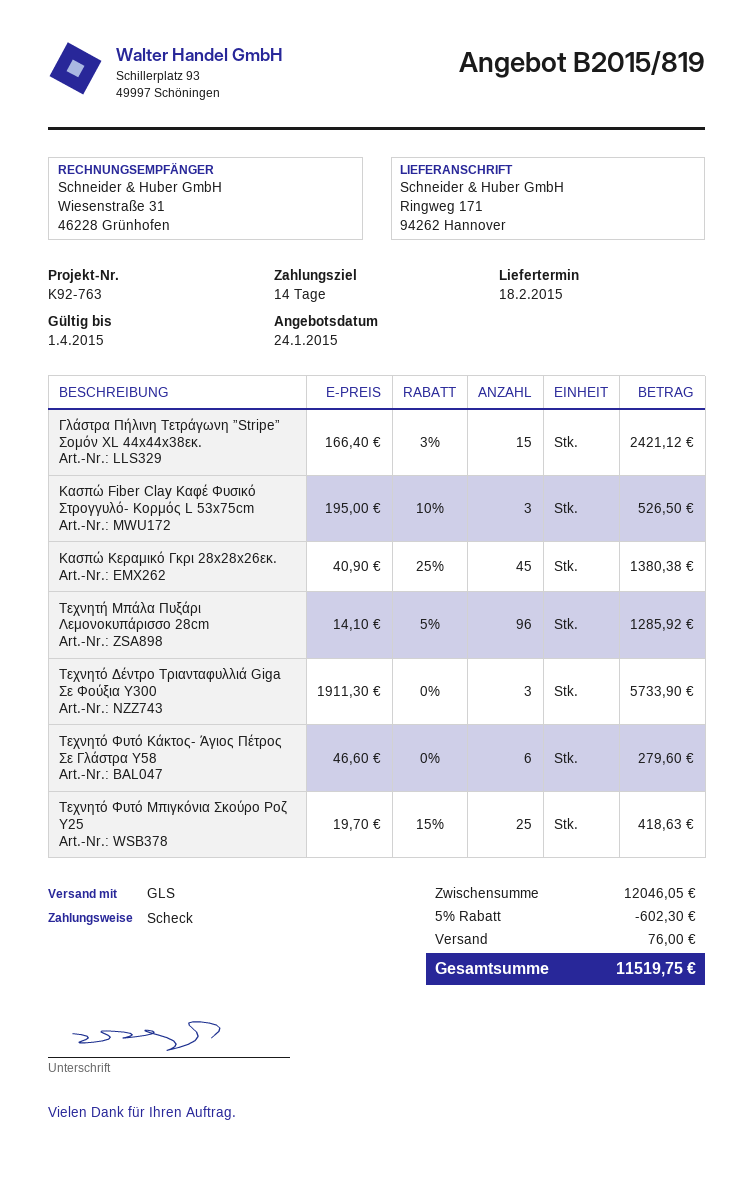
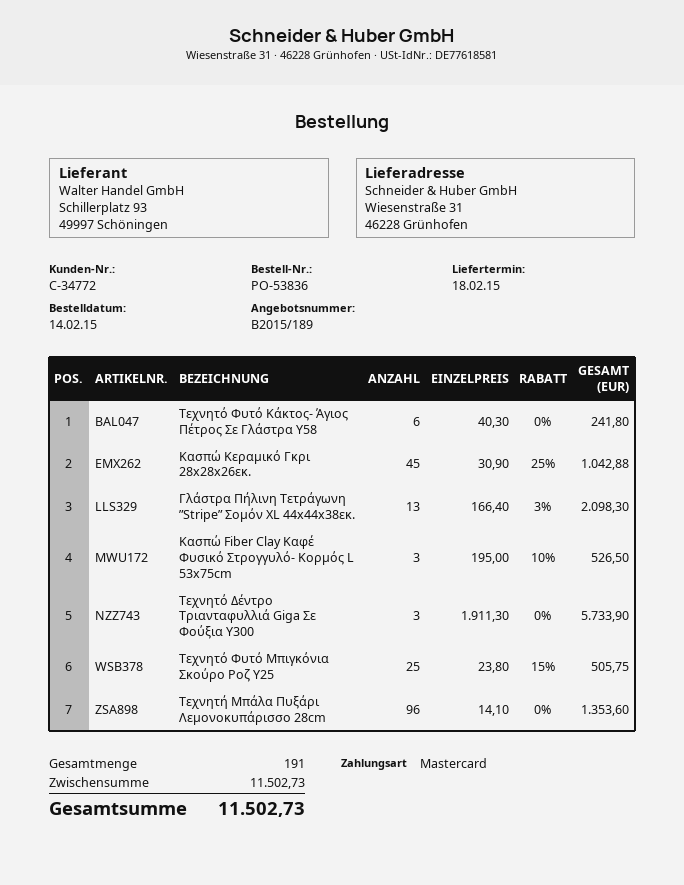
quote number: B2015/819 -> B2015/189
payment method: cheque -> Mastercard
ship to: Ringweg 171, 94262 Hannover -> Wiesenstraße 31, 46228 Grünhofen
Γλάστρα Πήλινη Τετράγωνη ”Stripe” Σομόν XL 44x44x38εκ.: 15 x 166.40 - 3% = 2421.12 -> 13 x 166.40 - 3% = 2098.30
Κασπώ Κεραμικό Γκρι 28x28x26εκ.: 45 x 40.90 - 25% = 1380.38 -> 45 x 30.90 - 25% = 1042.88
Τεχνητή Μπάλα Πυξάρι Λεμονοκυπάρισσο 28cm: 96 x 14.10 - 5% = 1285.92 -> 96 x 14.10 = 1353.60
Τεχνητό Φυτό Κάκτος- Άγιος Πέτρος Σε Γλάστρα Υ58: 6 x 46.60 = 279.60 -> 6 x 40.30 = 241.80
Τεχνητό Φυτό Μπιγκόνια Σκούρο Ροζ Υ25: 25 x 19.70 - 15% = 418.63 -> 25 x 23.80 - 15% = 505.75
subtotal: 12046.05 -> 11502.73
discount: 5% = 602.30 -> none
shipping: 76.00 -> none
total: 11519.75 -> 11502.73

